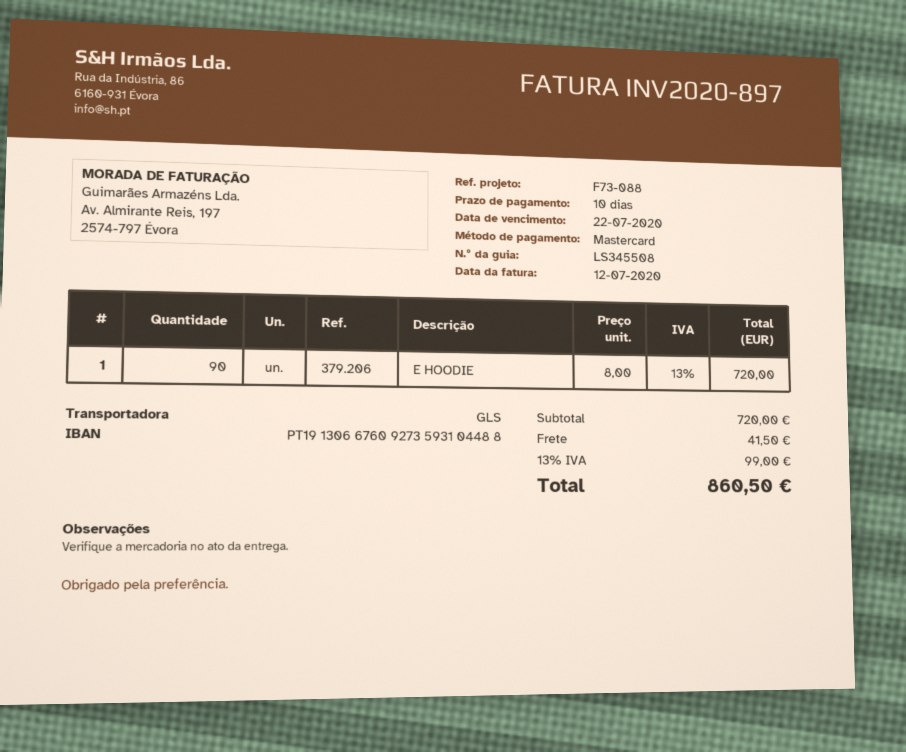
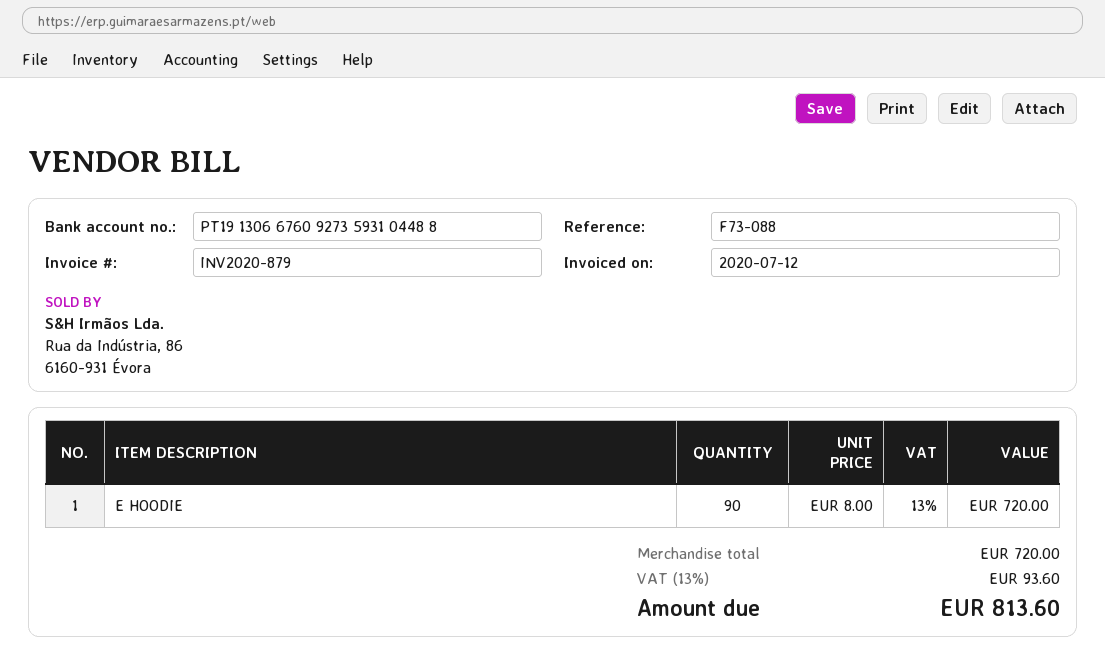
invoice number: INV2020-897 -> INV2020-879
shipping: 41.50 -> none
tax: 13% = 99.00 -> 13% = 93.60
total: 860.50 -> 813.60

